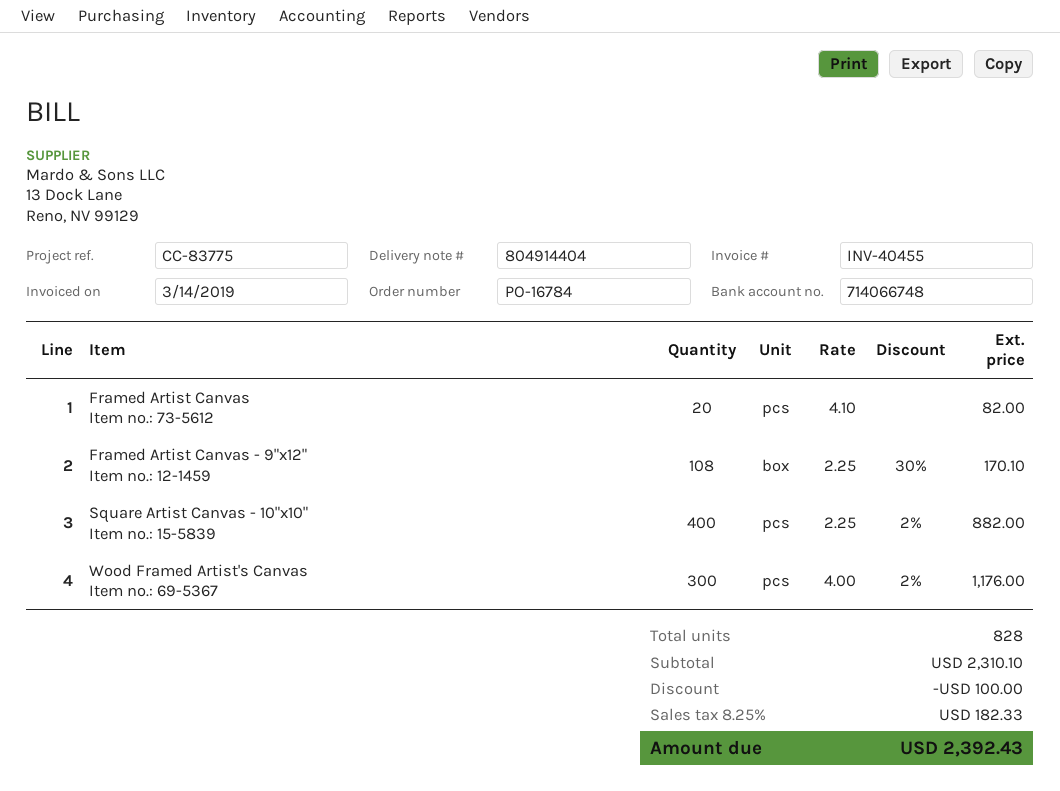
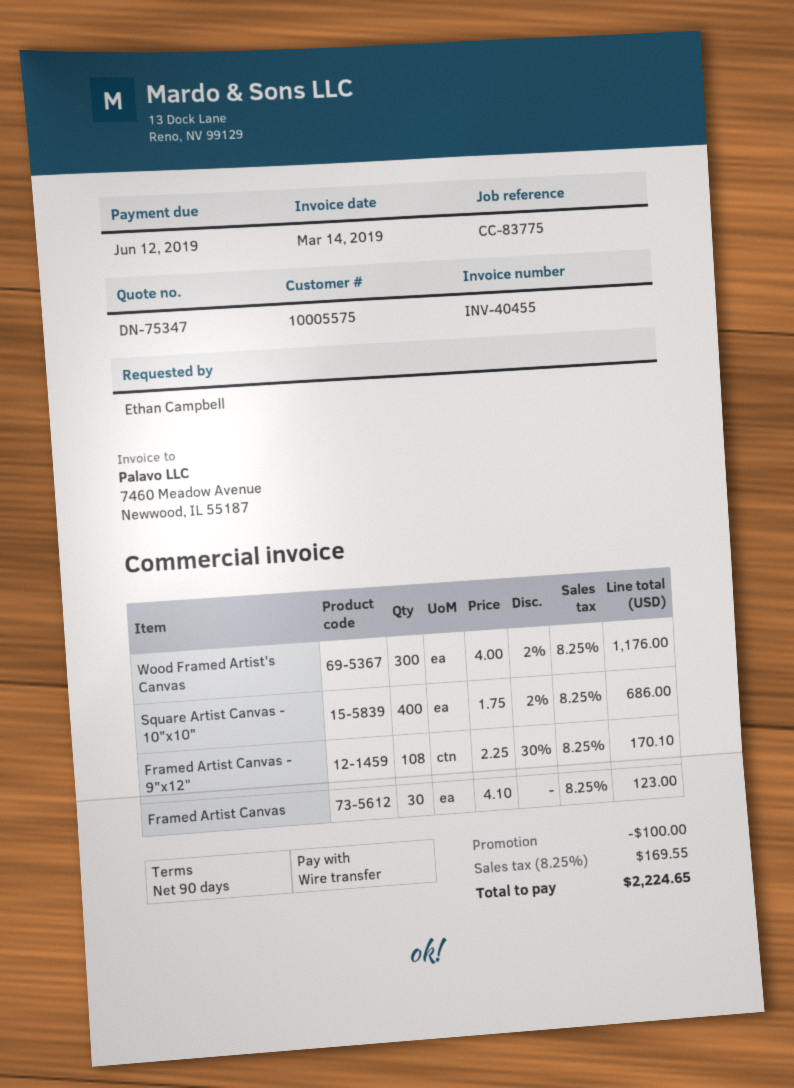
Framed Artist Canvas: 20 x 4.10 = 82.00 -> 30 x 4.10 = 123.00
Square Artist Canvas - 10"x10": 400 x 2.25 - 2% = 882.00 -> 400 x 1.75 - 2% = 686.00
tax: 8.25% = 182.33 -> 8.25% = 169.55
total: 2392.43 -> 2224.65

